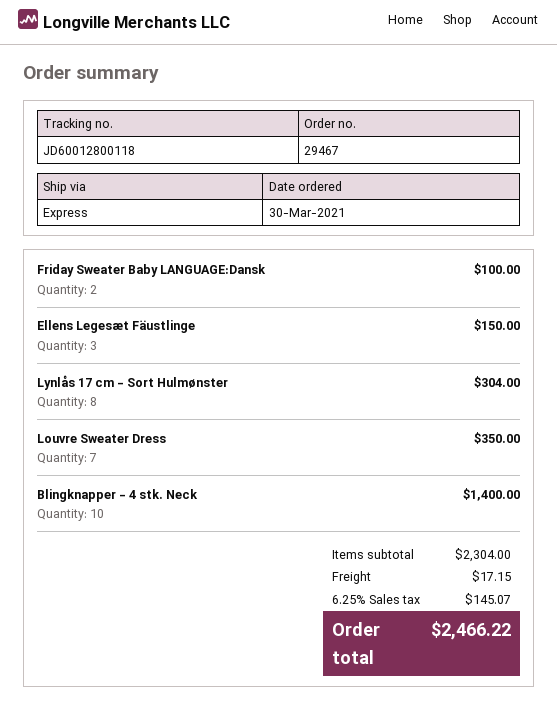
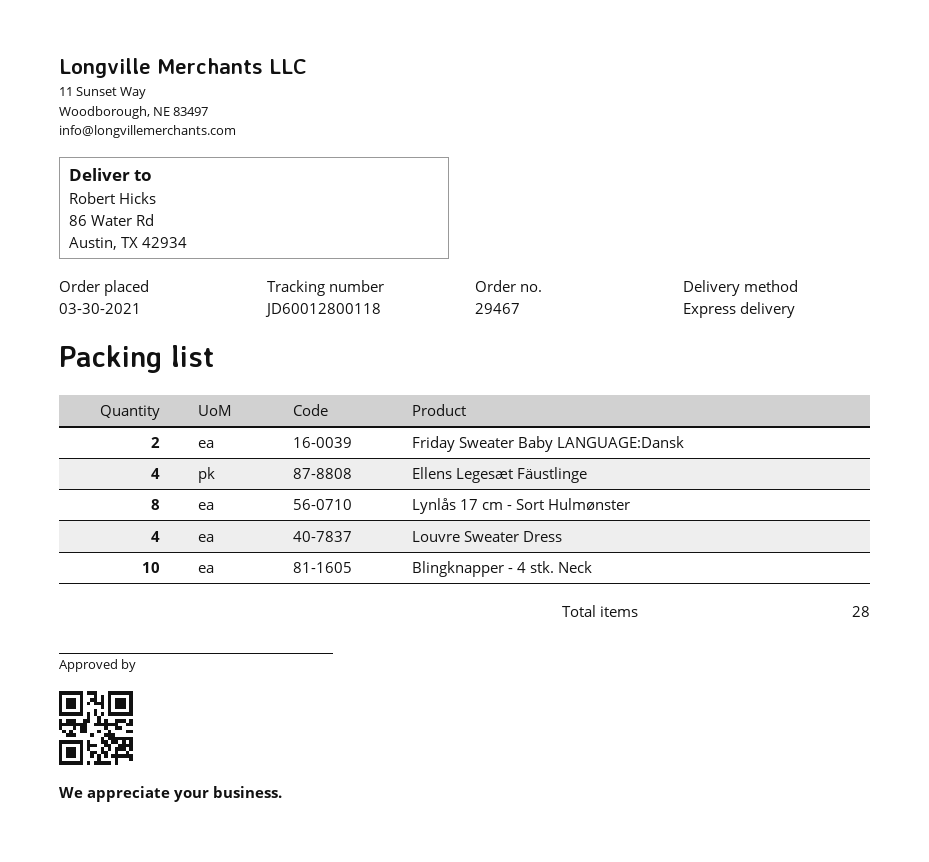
Ellens Legesæt Fäustlinge: 3 -> 4
Louvre Sweater Dress: 7 -> 4

